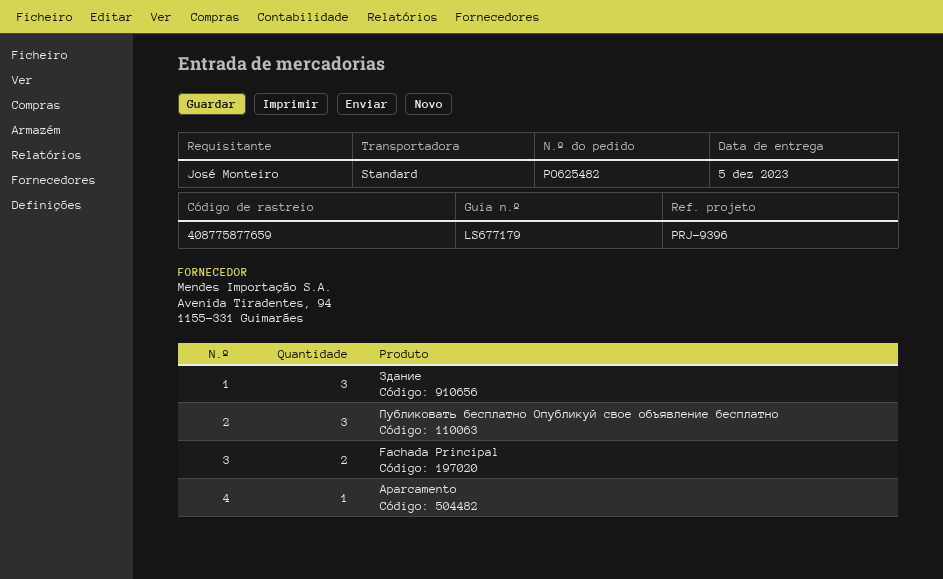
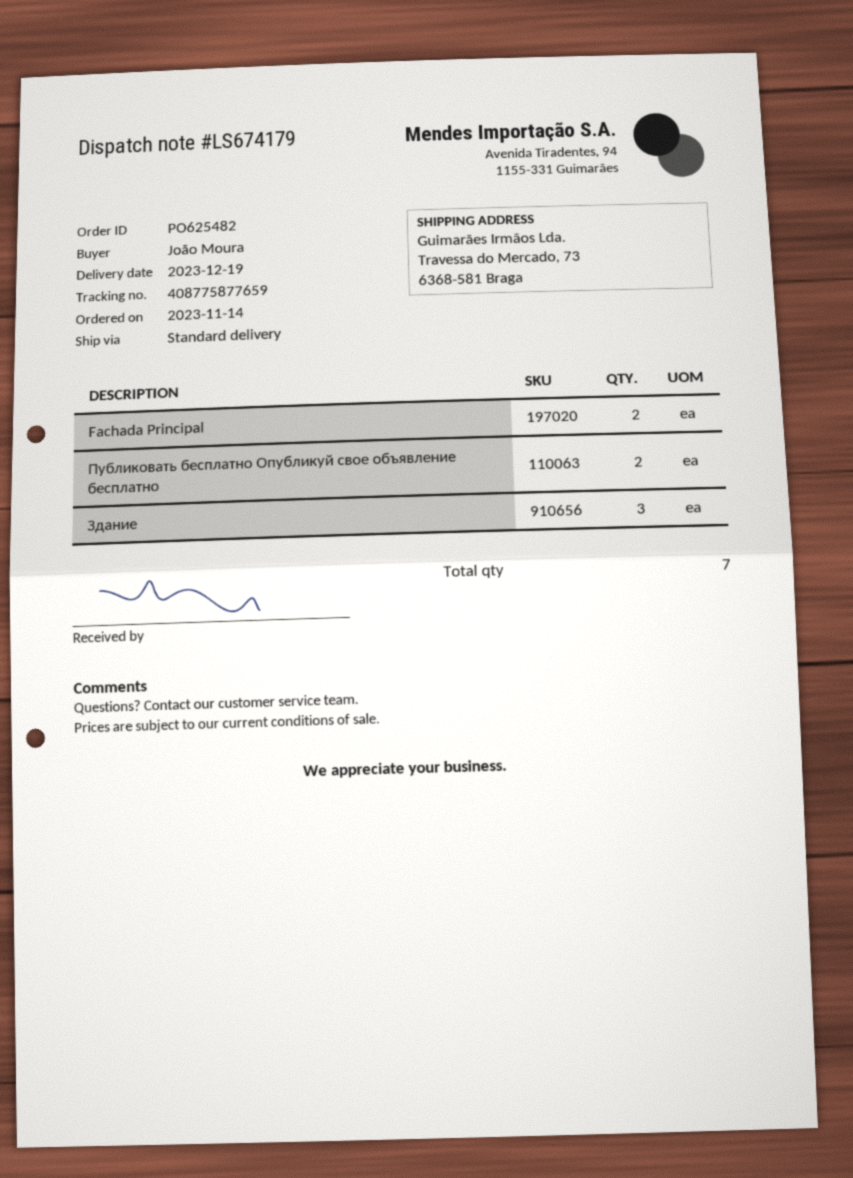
delivery note number: LS677179 -> LS674179
delivery date: 2023-12-05 -> 2023-12-19
ordered by: José Monteiro -> João Moura
Публиковать бесплатно Опубликуй свое объявление бесплатно: 3 -> 2
Aparcamento: 1 -> none

